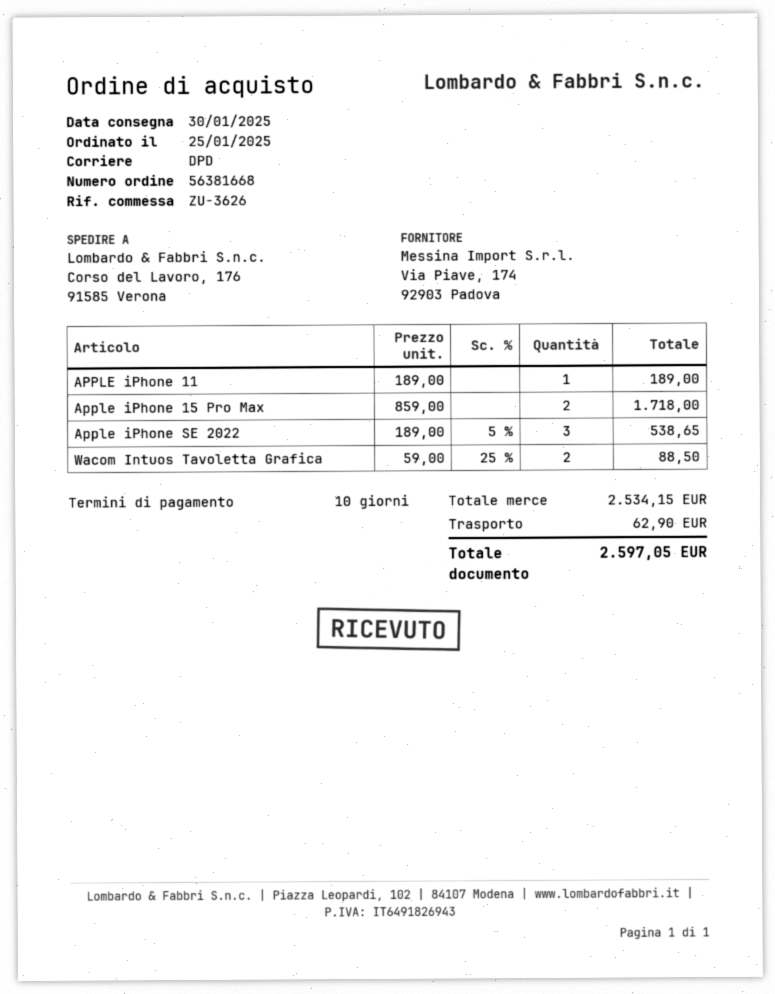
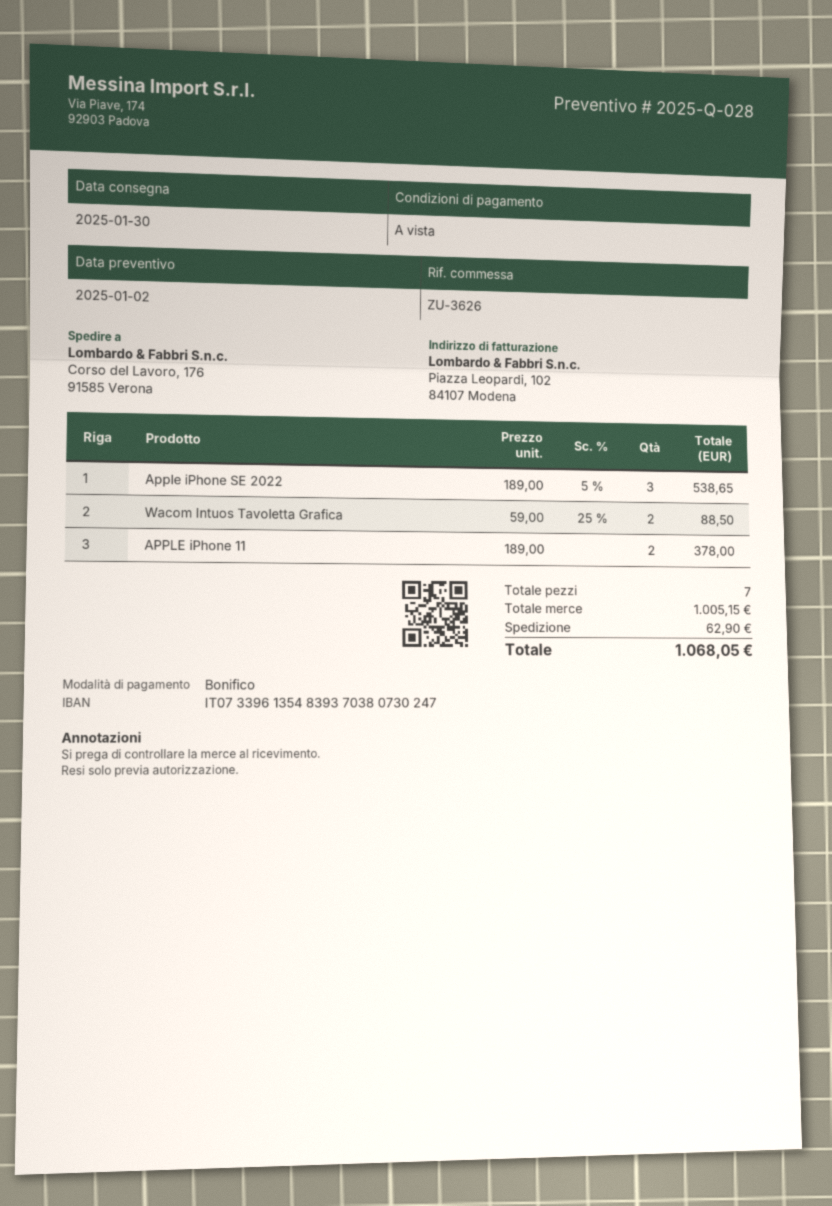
payment terms: 10 days -> on receipt
APPLE iPhone 11: 1 x 189.00 = 189.00 -> 2 x 189.00 = 378.00
Apple iPhone 15 Pro Max: 2 x 859.00 = 1718.00 -> none
subtotal: 2534.15 -> 1005.15
total: 2597.05 -> 1068.05

